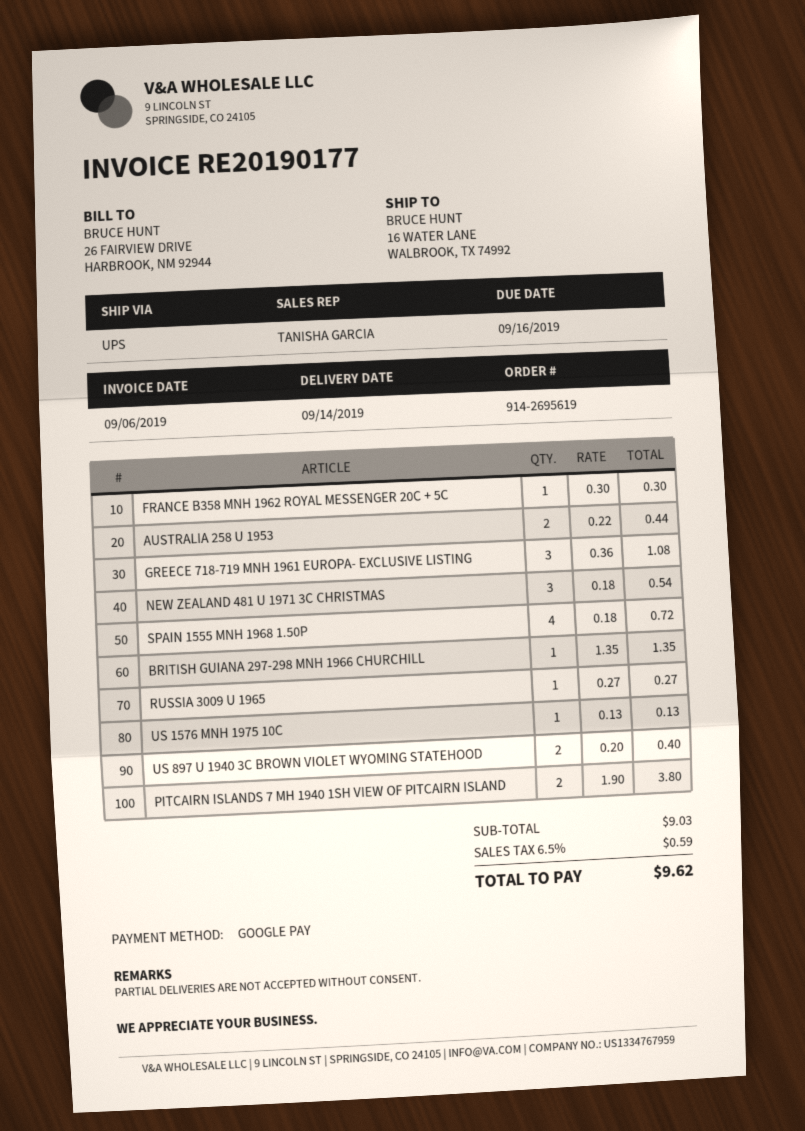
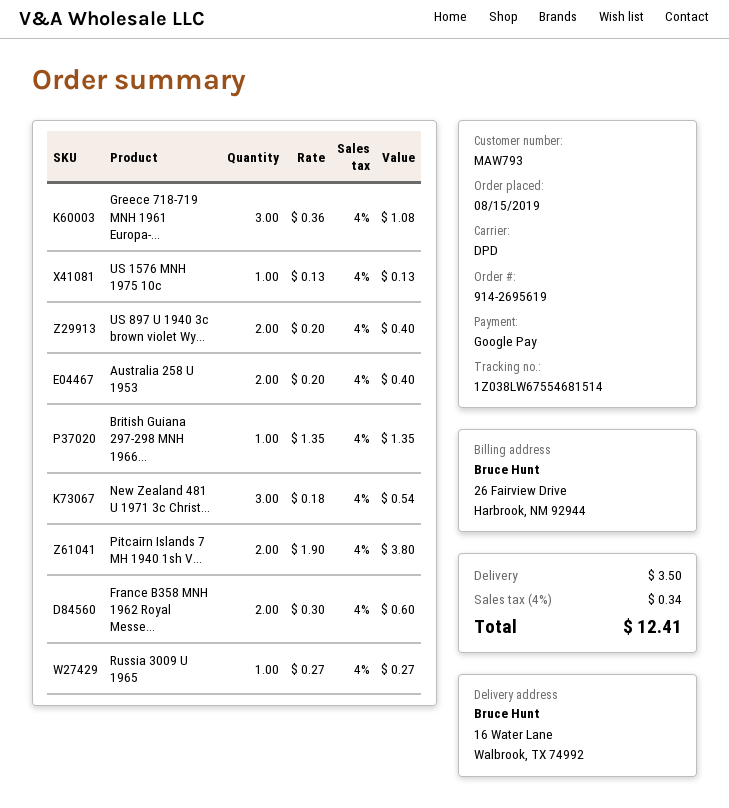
shipping method: UPS -> DPD
FRANCE B358 MNH 1962 ROYAL MESSENGER 20C + 5C: 1 x 0.30 = 0.30 -> 2 x 0.30 = 0.60
AUSTRALIA 258 U 1953: 2 x 0.22 = 0.44 -> 2 x 0.20 = 0.40
SPAIN 1555 MNH 1968 1.50P: 4 x 0.18 = 0.72 -> none
shipping: none -> 3.50
tax: 6.5% = 0.59 -> 4% = 0.34
total: 9.62 -> 12.41

